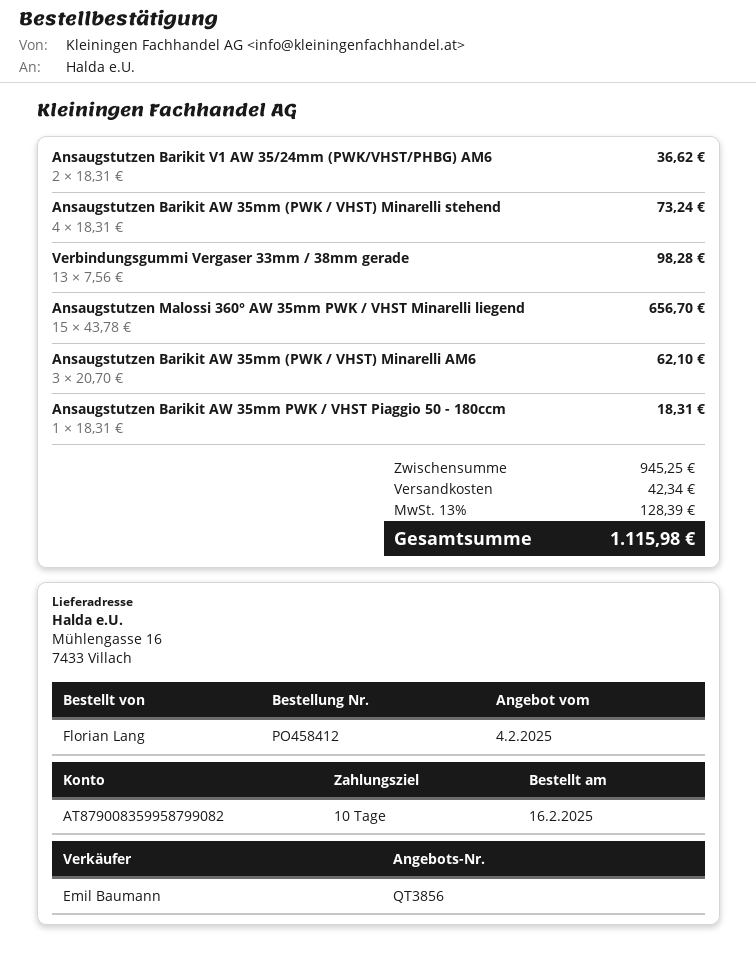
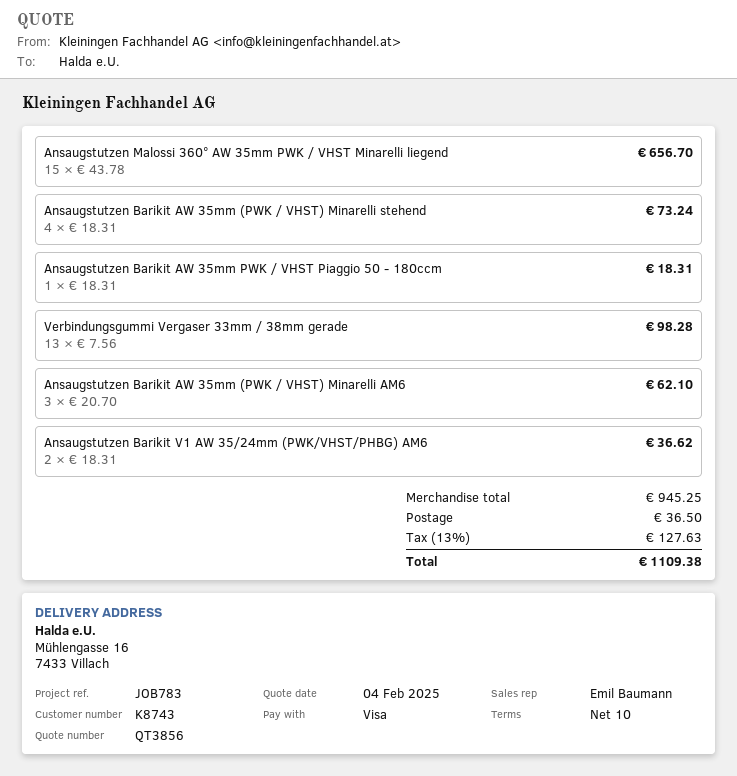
shipping: 42.34 -> 36.50
tax: 13% = 128.39 -> 13% = 127.63
total: 1115.98 -> 1109.38

